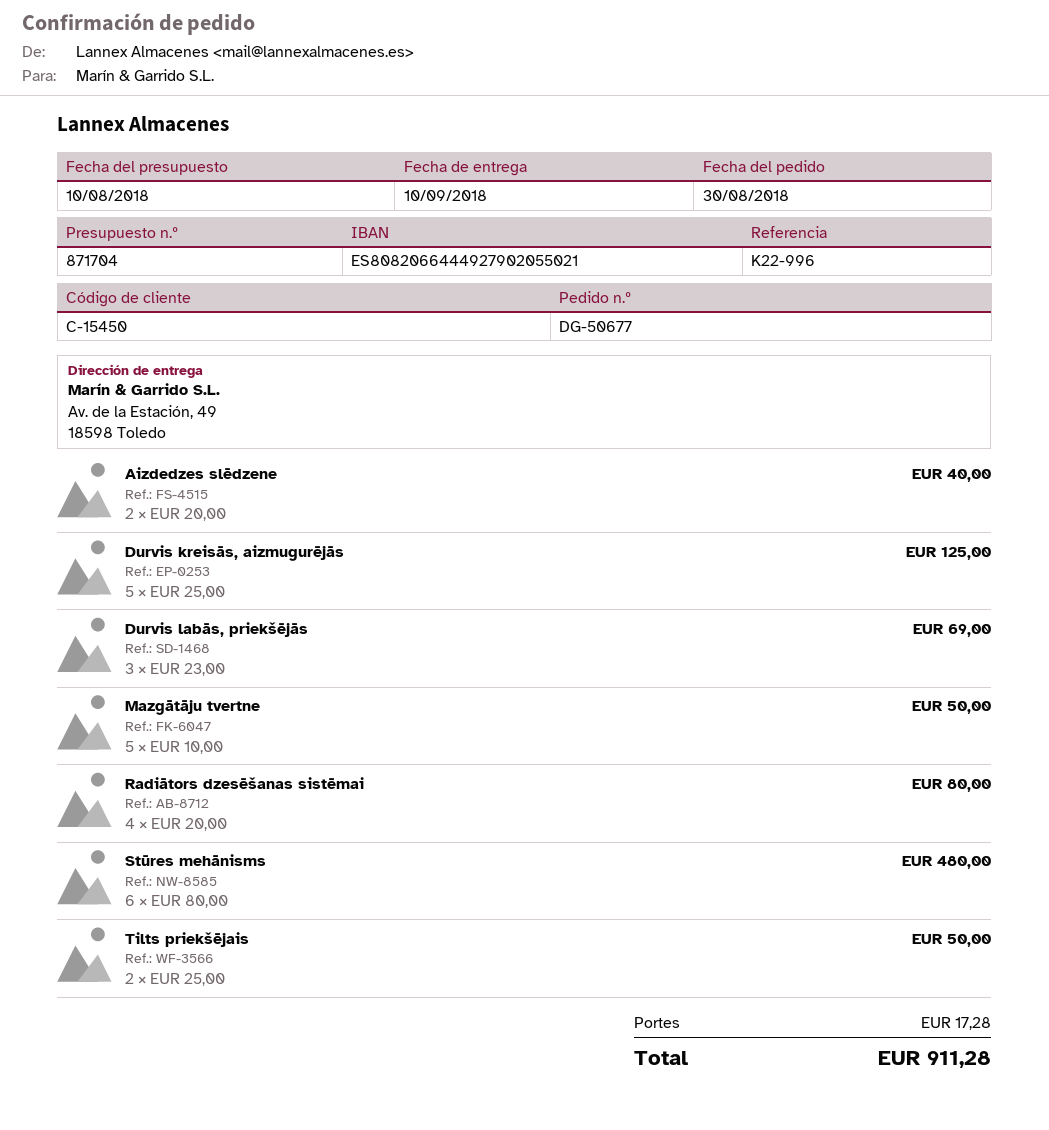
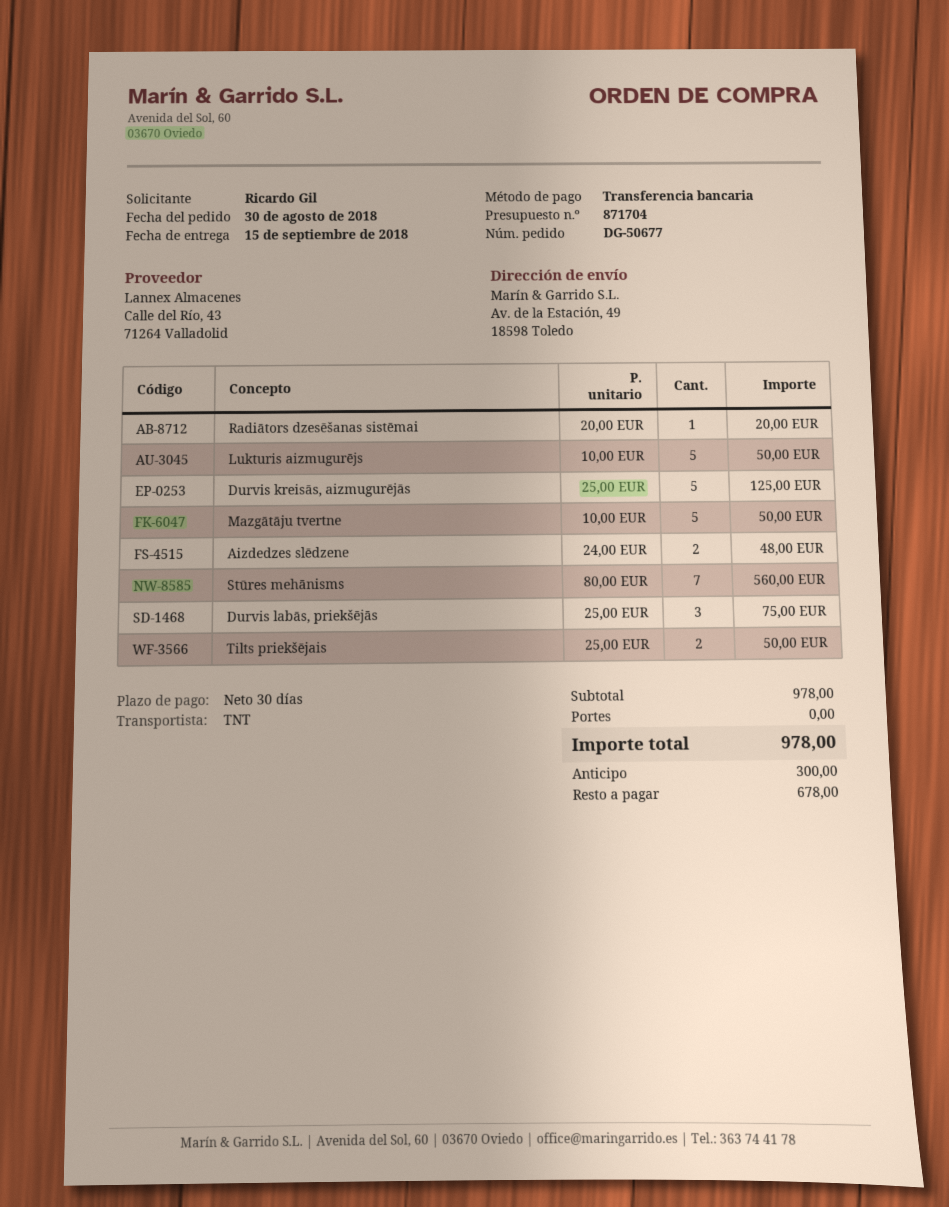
delivery date: 2018-09-10 -> 2018-09-15
Aizdedzes slēdzene: 2 x 20.00 = 40.00 -> 2 x 24.00 = 48.00
Durvis labās, priekšējās: 3 x 23.00 = 69.00 -> 3 x 25.00 = 75.00
Radiātors dzesēšanas sistēmai: 4 x 20.00 = 80.00 -> 1 x 20.00 = 20.00
Stūres mehānisms: 6 x 80.00 = 480.00 -> 7 x 80.00 = 560.00
Lukturis aizmugurējs: none -> 5 x 10.00 = 50.00
shipping: 17.28 -> 0.00
total: 911.28 -> 978.00

